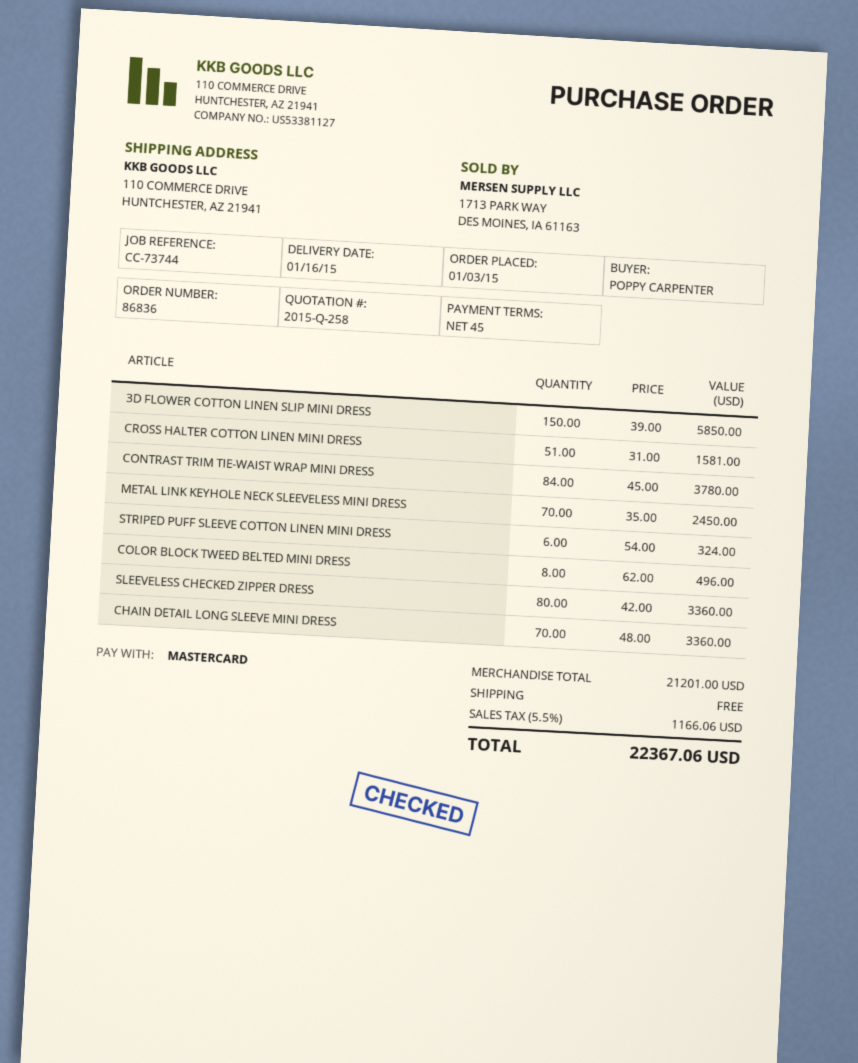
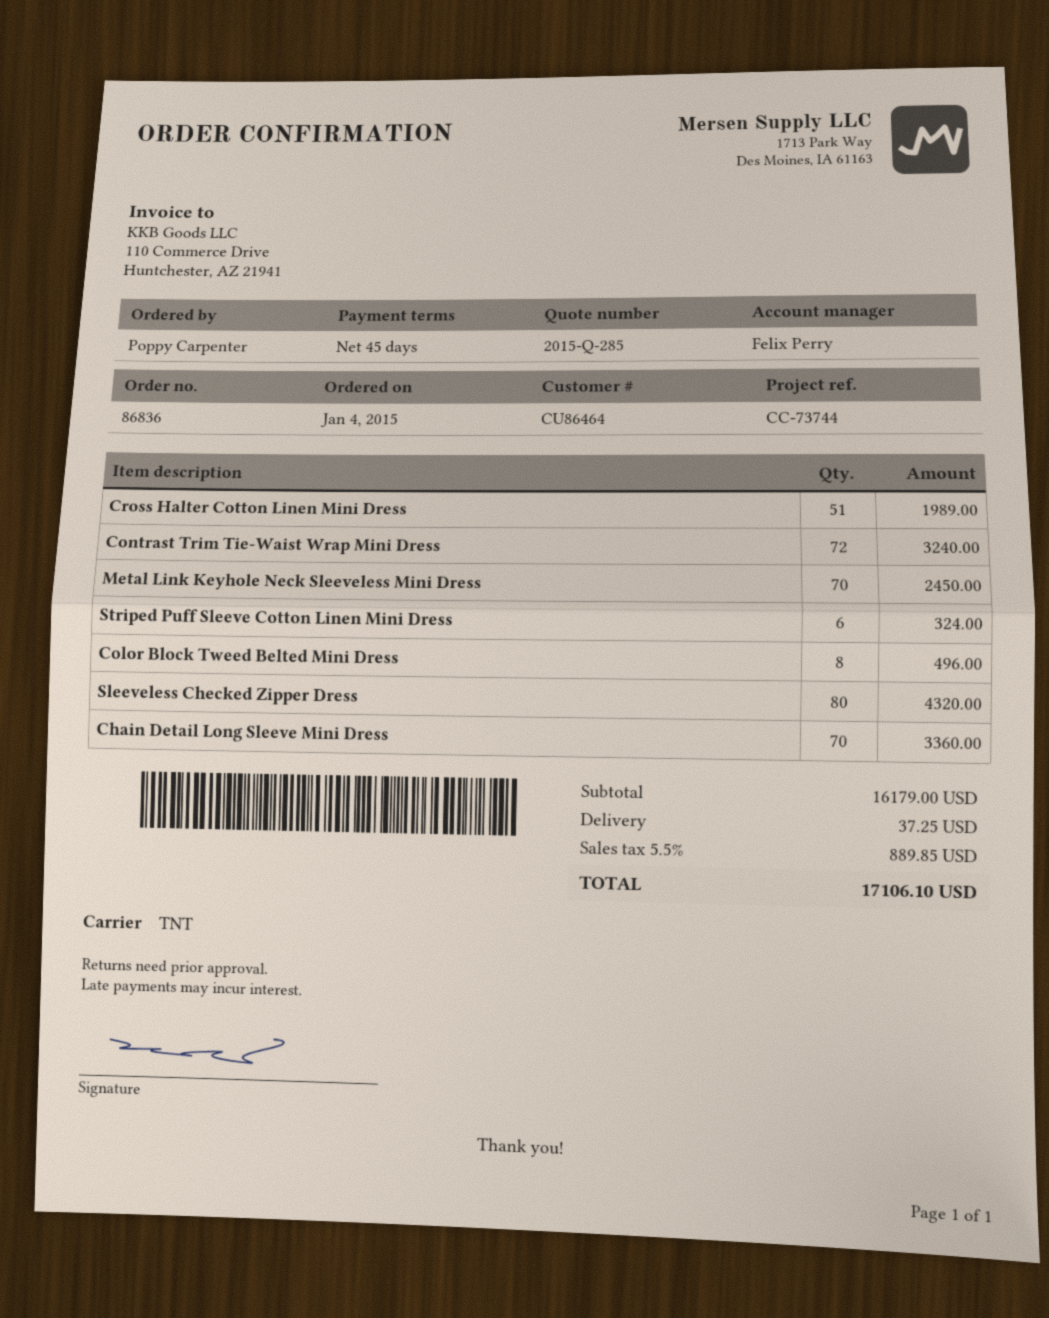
quote number: 2015-Q-258 -> 2015-Q-285
order date: 2015-01-03 -> 2015-01-04
3D FLOWER COTTON LINEN SLIP MINI DRESS: 150 for 5850.00 -> none
CROSS HALTER COTTON LINEN MINI DRESS: 51 for 1581.00 -> 51 for 1989.00
CONTRAST TRIM TIE-WAIST WRAP MINI DRESS: 84 for 3780.00 -> 72 for 3240.00
SLEEVELESS CHECKED ZIPPER DRESS: 80 for 3360.00 -> 80 for 4320.00
subtotal: 21201.00 -> 16179.00
shipping: 0.00 -> 37.25
tax: 5.5% = 1166.06 -> 5.5% = 889.85
total: 22367.06 -> 17106.10

